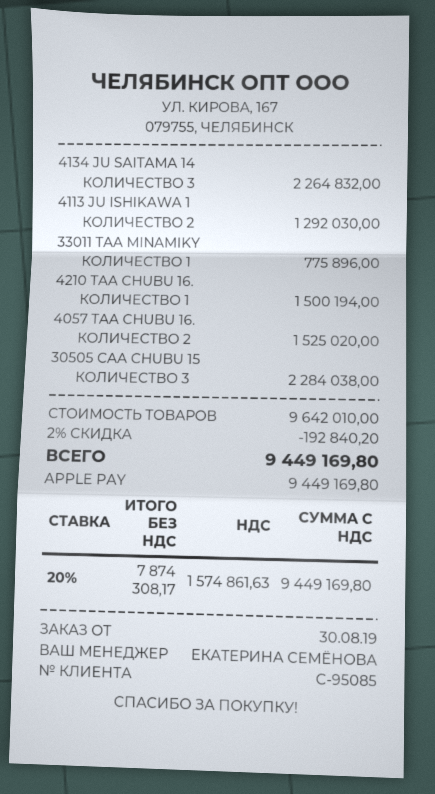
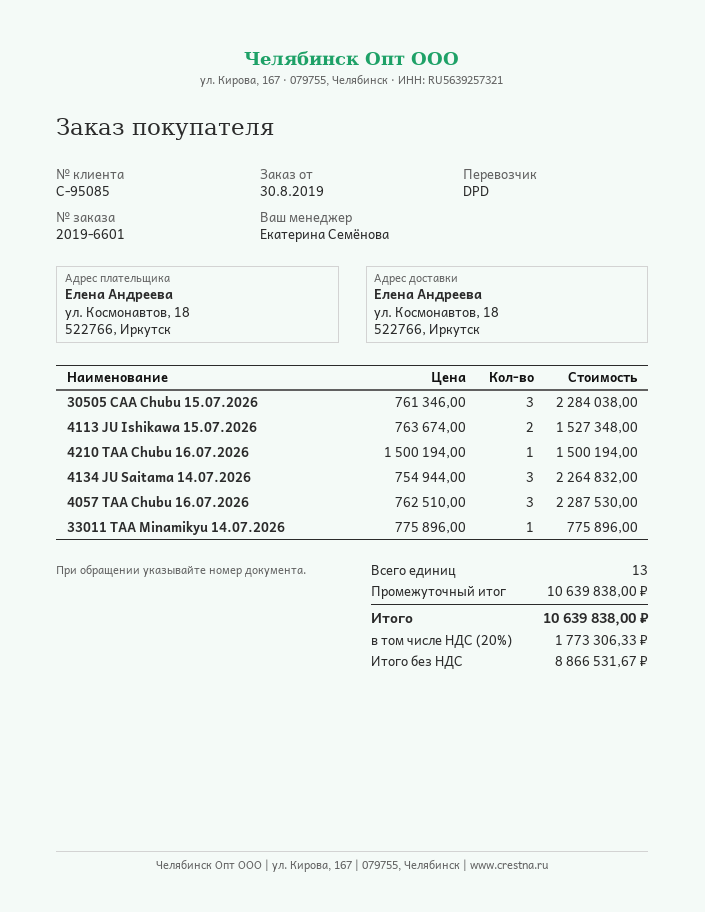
4113 JU ISHIKAWA 1: 2 for 1292030.00 -> 2 for 1527348.00
4057 TAA CHUBU 16.: 2 for 1525020.00 -> 3 for 2287530.00
subtotal: 9642010.00 -> 10639838.00
discount: 2% = 192840.20 -> none
net: 7874308.17 -> 8866531.67
tax: 20% = 1574861.63 -> 20% = 1773306.33
total: 9449169.80 -> 10639838.00

